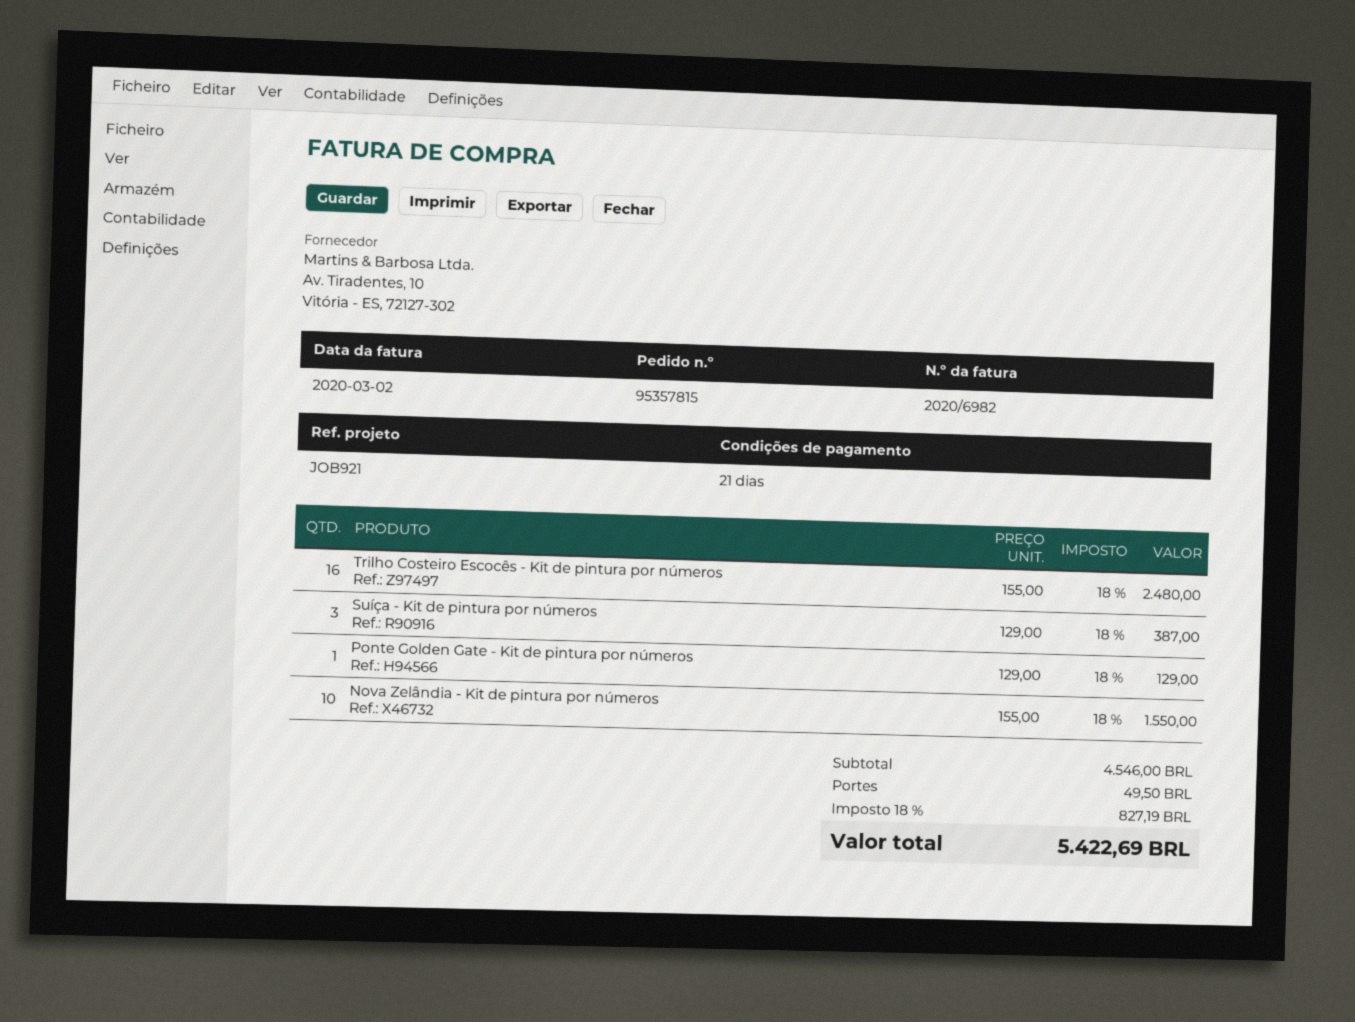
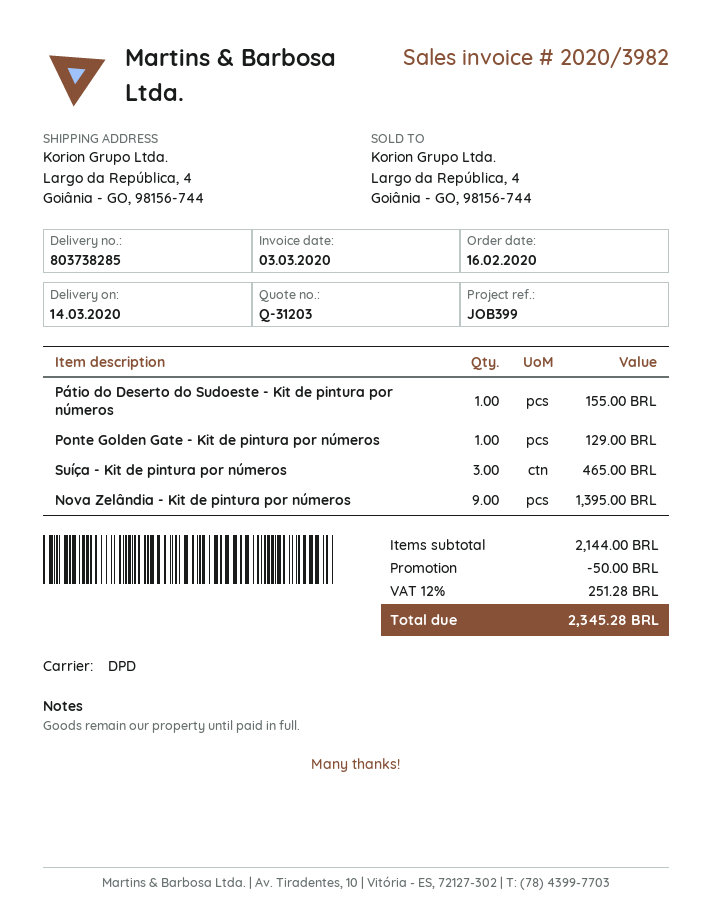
invoice number: 2020/6982 -> 2020/3982
invoice date: 2020-03-02 -> 2020-03-03
reference: JOB921 -> JOB399
Trilho Costeiro Escocês - Kit de pintura por números: 16 for 2480.00 -> none
Suíça - Kit de pintura por números: 3 for 387.00 -> 3 for 465.00
Nova Zelândia - Kit de pintura por números: 10 for 1550.00 -> 9 for 1395.00
Pátio do Deserto do Sudoeste - Kit de pintura por números: none -> 1 for 155.00
subtotal: 4546.00 -> 2144.00
discount: none -> 50.00
shipping: 49.50 -> none
tax: 18% = 827.19 -> 12% = 251.28
total: 5422.69 -> 2345.28

